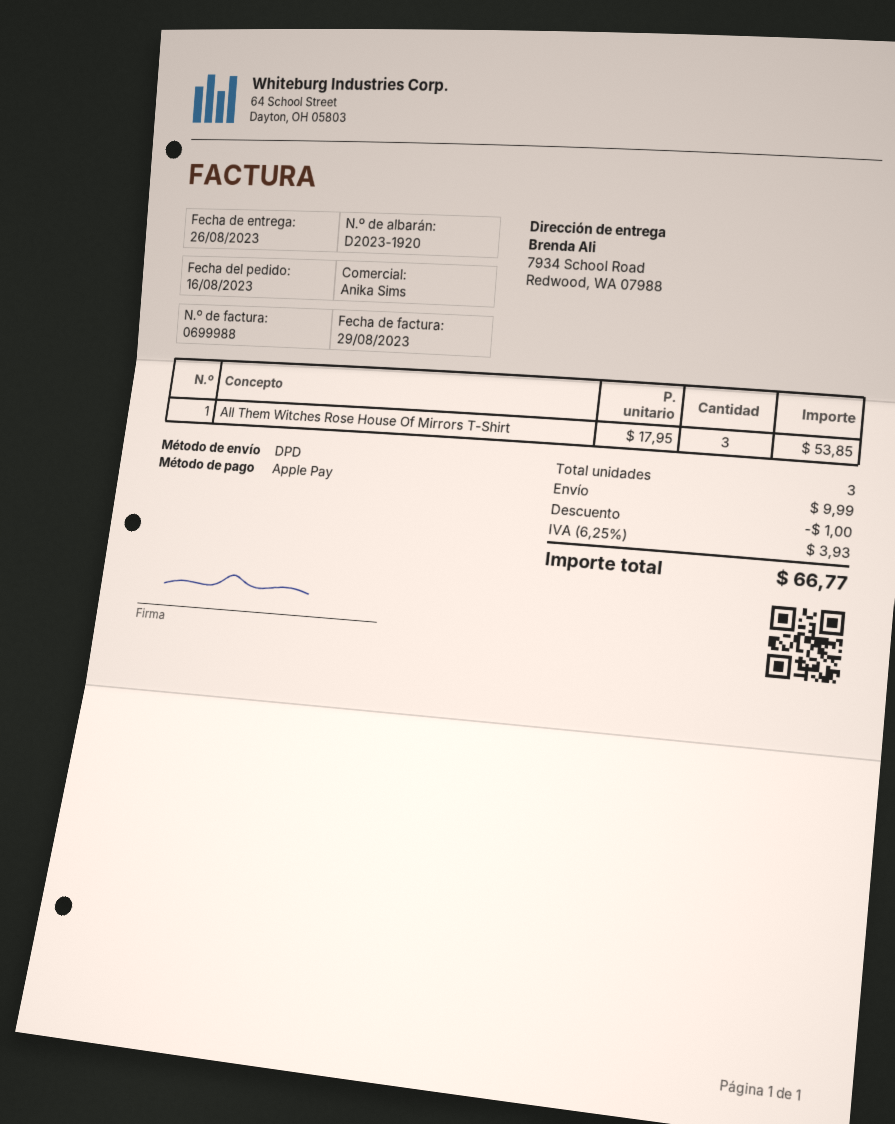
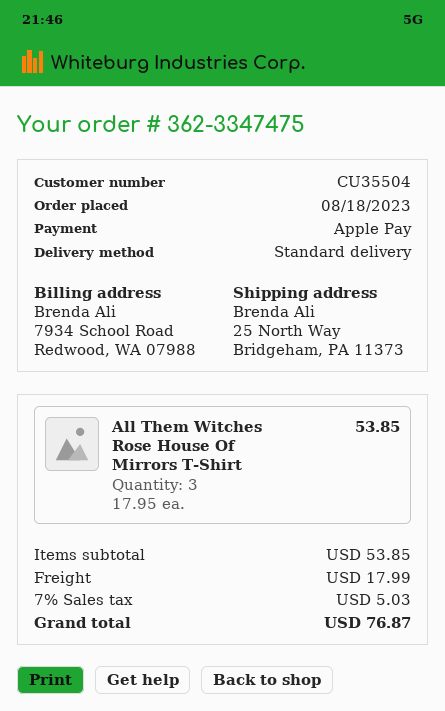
order date: 2023-08-16 -> 2023-08-18
shipping method: DPD -> standard
ship to: 7934 School Road, Redwood, WA 07988 -> 25 North Way, Bridgeham, PA 11373
discount: 1.00 -> none
shipping: 9.99 -> 17.99
tax: 6.25% = 3.93 -> 7% = 5.03
total: 66.77 -> 76.87

